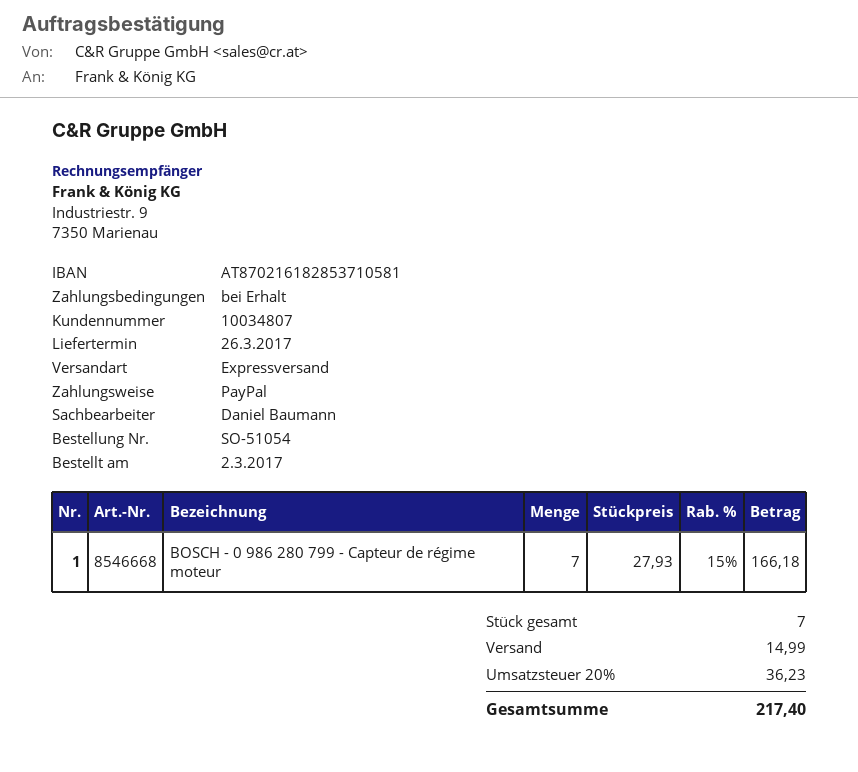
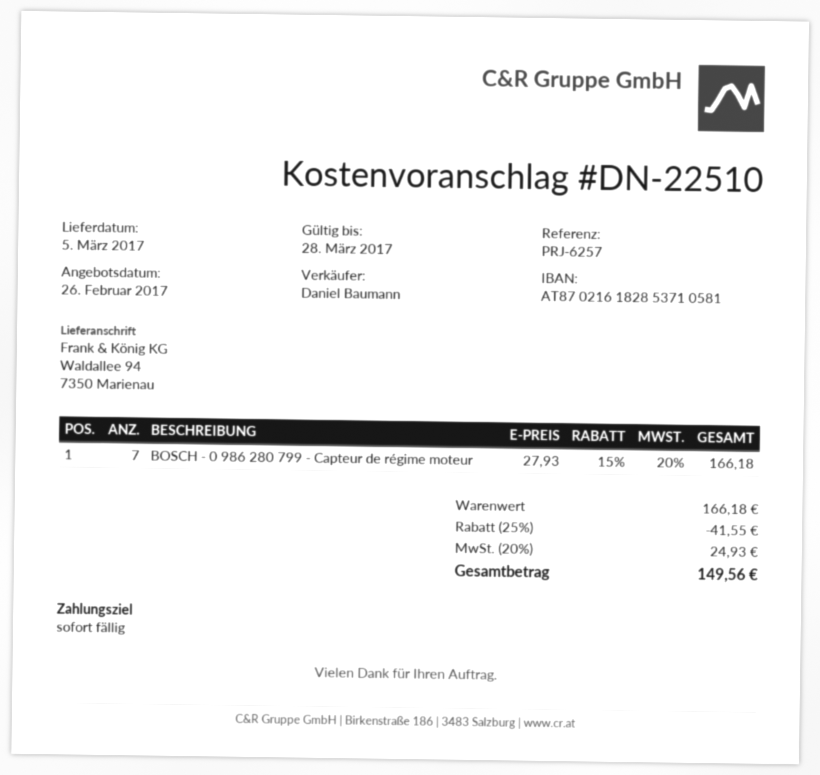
delivery date: 2017-03-26 -> 2017-03-05
discount: none -> 25% = 41.55
shipping: 14.99 -> none
tax: 20% = 36.23 -> 20% = 24.93
total: 217.40 -> 149.56

